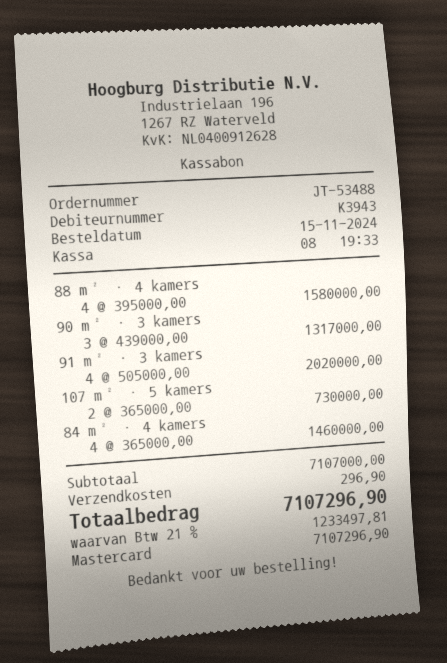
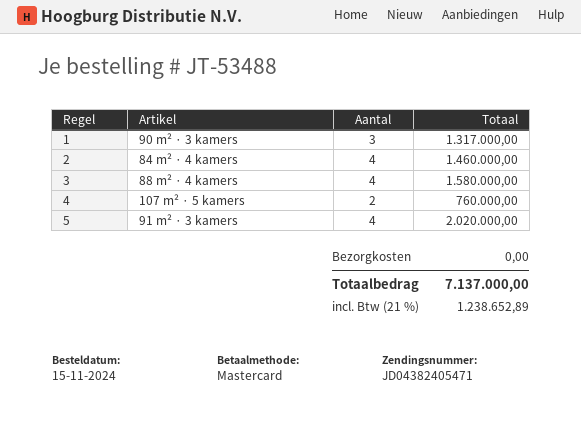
107 m² · 5 kamers: 2 for 730000.00 -> 2 for 760000.00
shipping: 296.90 -> 0.00
tax: 21% = 1233497.81 -> 21% = 1238652.89
total: 7107296.90 -> 7137000.00

